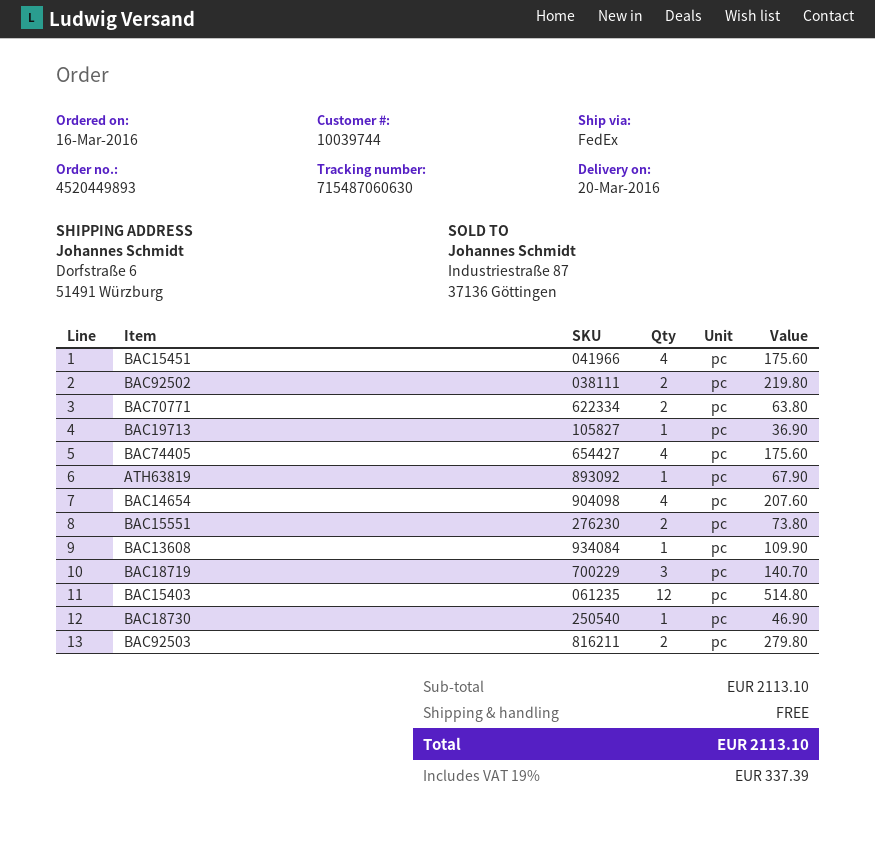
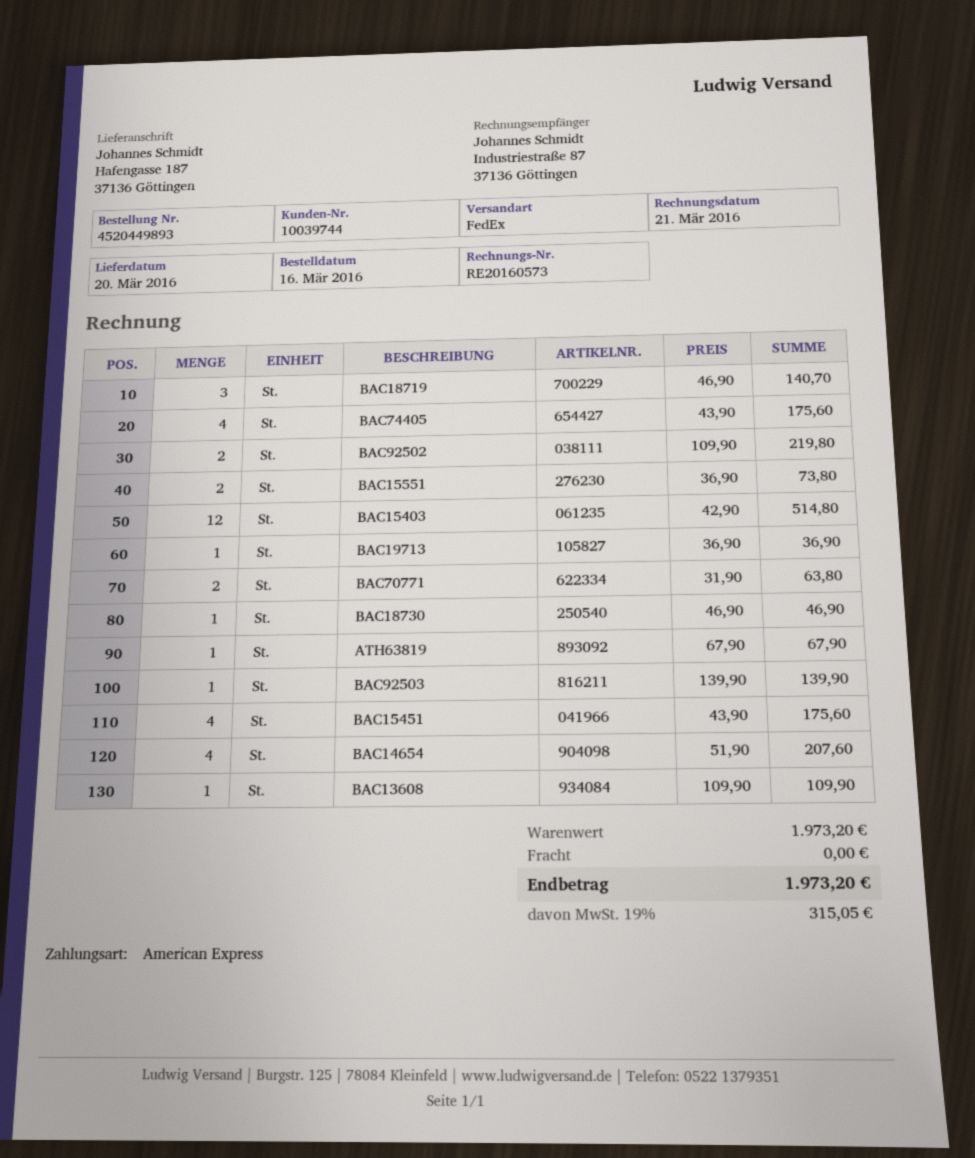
ship to: Dorfstraße 6, 51491 Würzburg -> Hafengasse 187, 37136 Göttingen
BAC92503: 2 for 279.80 -> 1 for 139.90
subtotal: 2113.10 -> 1973.20
tax: 19% = 337.39 -> 19% = 315.05
total: 2113.10 -> 1973.20

